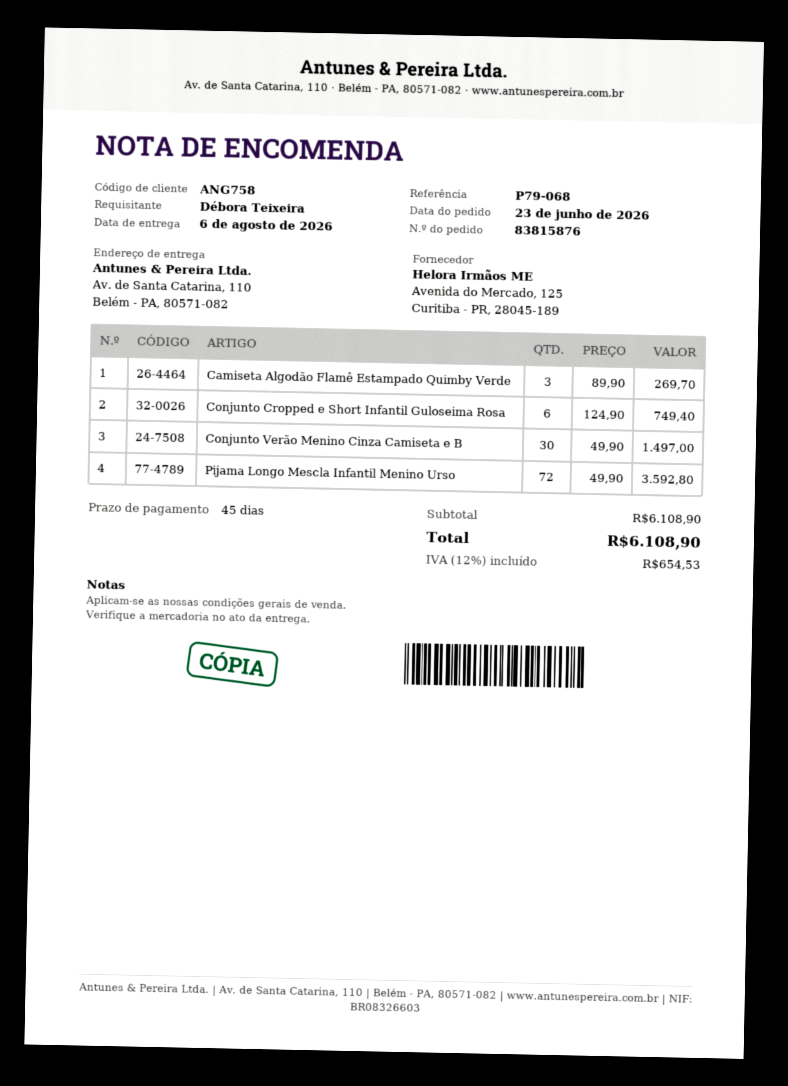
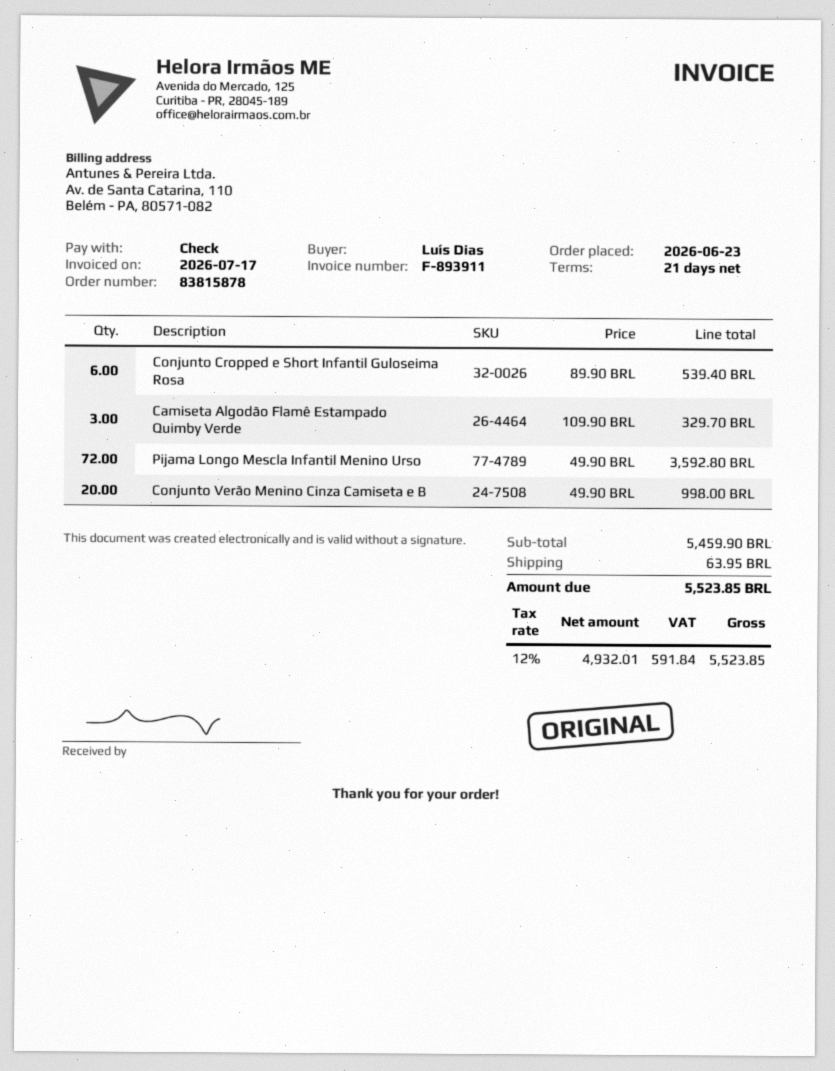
order number: 83815876 -> 83815878
payment terms: 45 days -> 21 days
ordered by: Débora Teixeira -> Luís Dias
Camiseta Algodão Flamê Estampado Quimby Verde: 3 x 89.90 = 269.70 -> 3 x 109.90 = 329.70
Conjunto Cropped e Short Infantil Guloseima Rosa: 6 x 124.90 = 749.40 -> 6 x 89.90 = 539.40
Conjunto Verão Menino Cinza Camiseta e B: 30 x 49.90 = 1497.00 -> 20 x 49.90 = 998.00
subtotal: 6108.90 -> 5459.90
shipping: none -> 63.95
tax: 12% = 654.53 -> 12% = 591.84
total: 6108.90 -> 5523.85

